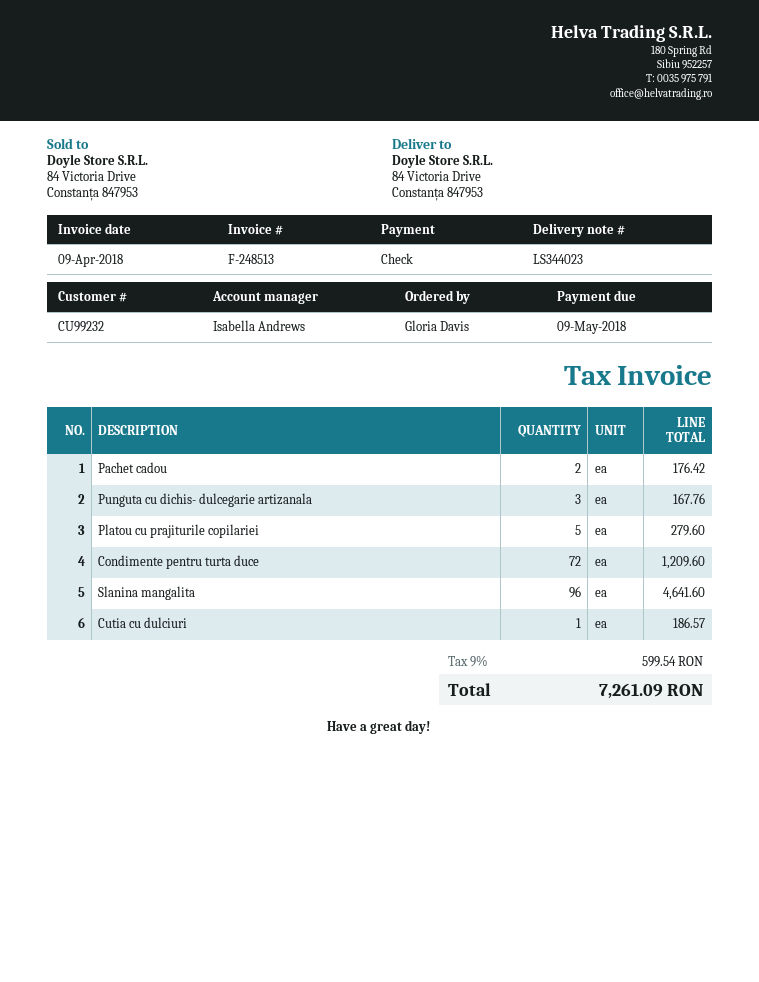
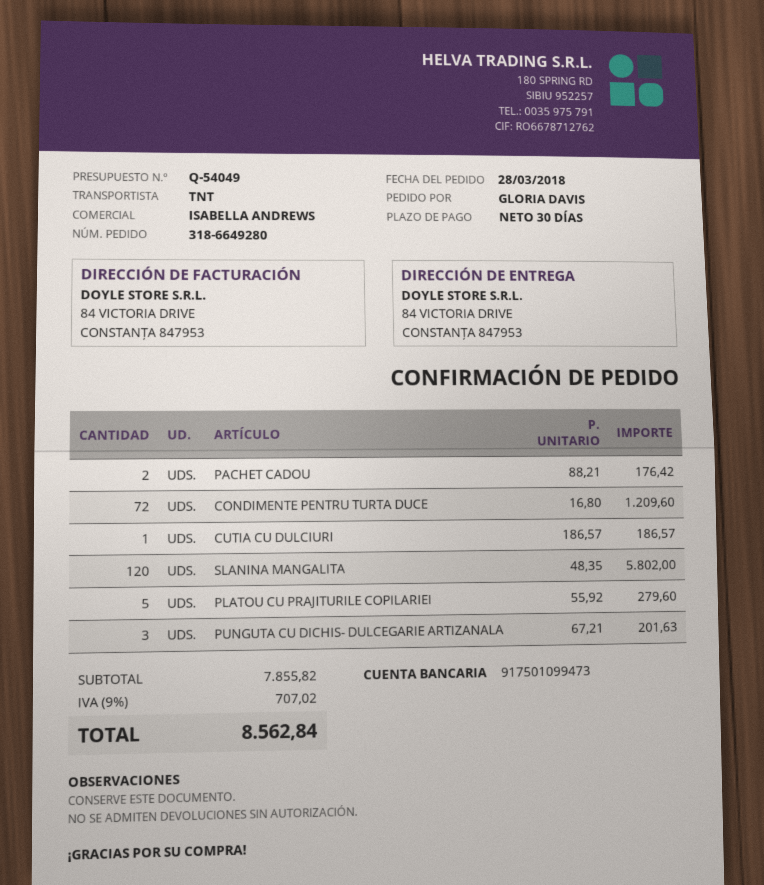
Punguta cu dichis- dulcegarie artizanala: 3 for 167.76 -> 3 for 201.63
Slanina mangalita: 96 for 4641.60 -> 120 for 5802.00
tax: 9% = 599.54 -> 9% = 707.02
total: 7261.09 -> 8562.84

